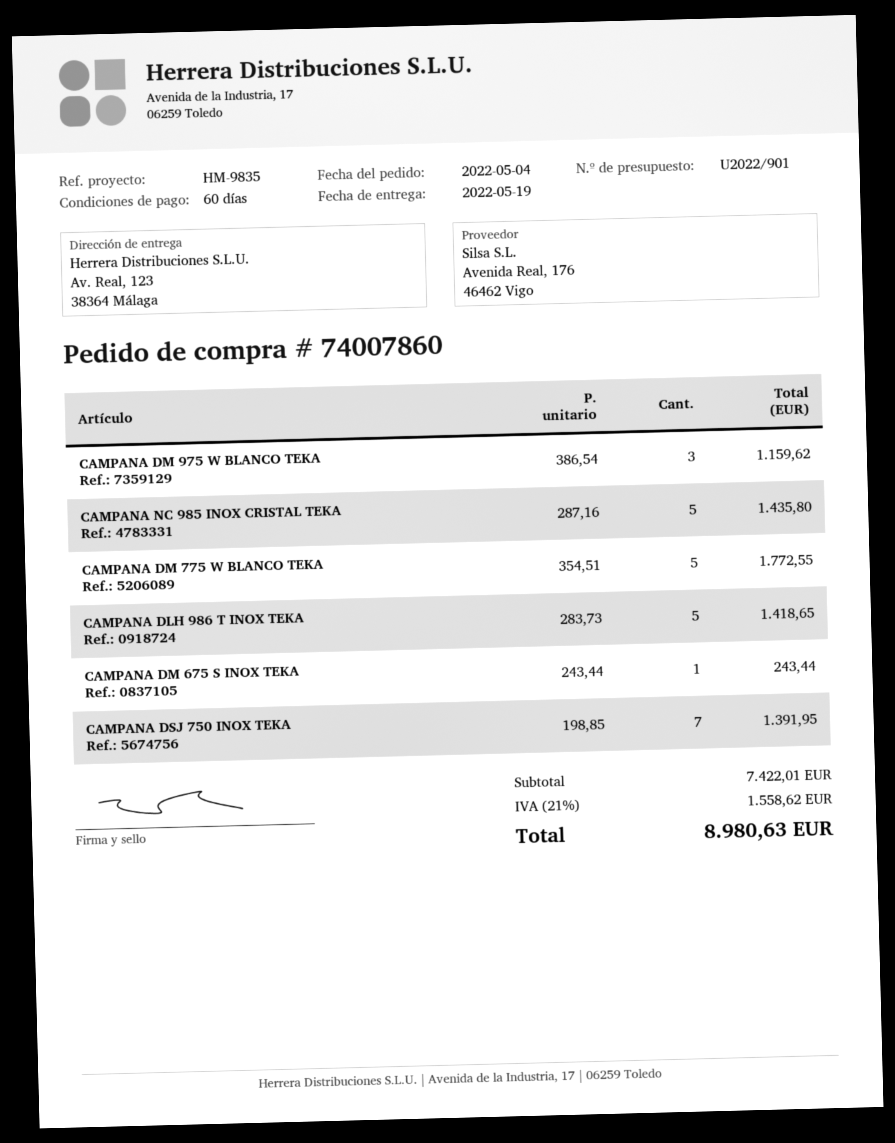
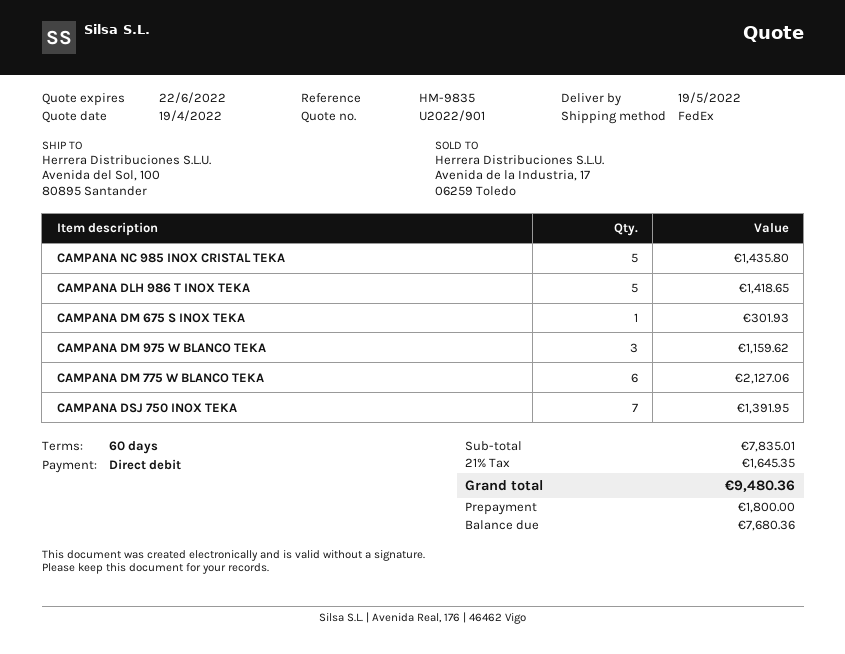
ship to: Av. Real, 123, 38364 Málaga -> Avenida del Sol, 100, 80895 Santander
CAMPANA DM 775 W BLANCO TEKA: 5 for 1772.55 -> 6 for 2127.06
CAMPANA DM 675 S INOX TEKA: 1 for 243.44 -> 1 for 301.93
subtotal: 7422.01 -> 7835.01
tax: 21% = 1558.62 -> 21% = 1645.35
total: 8980.63 -> 9480.36

